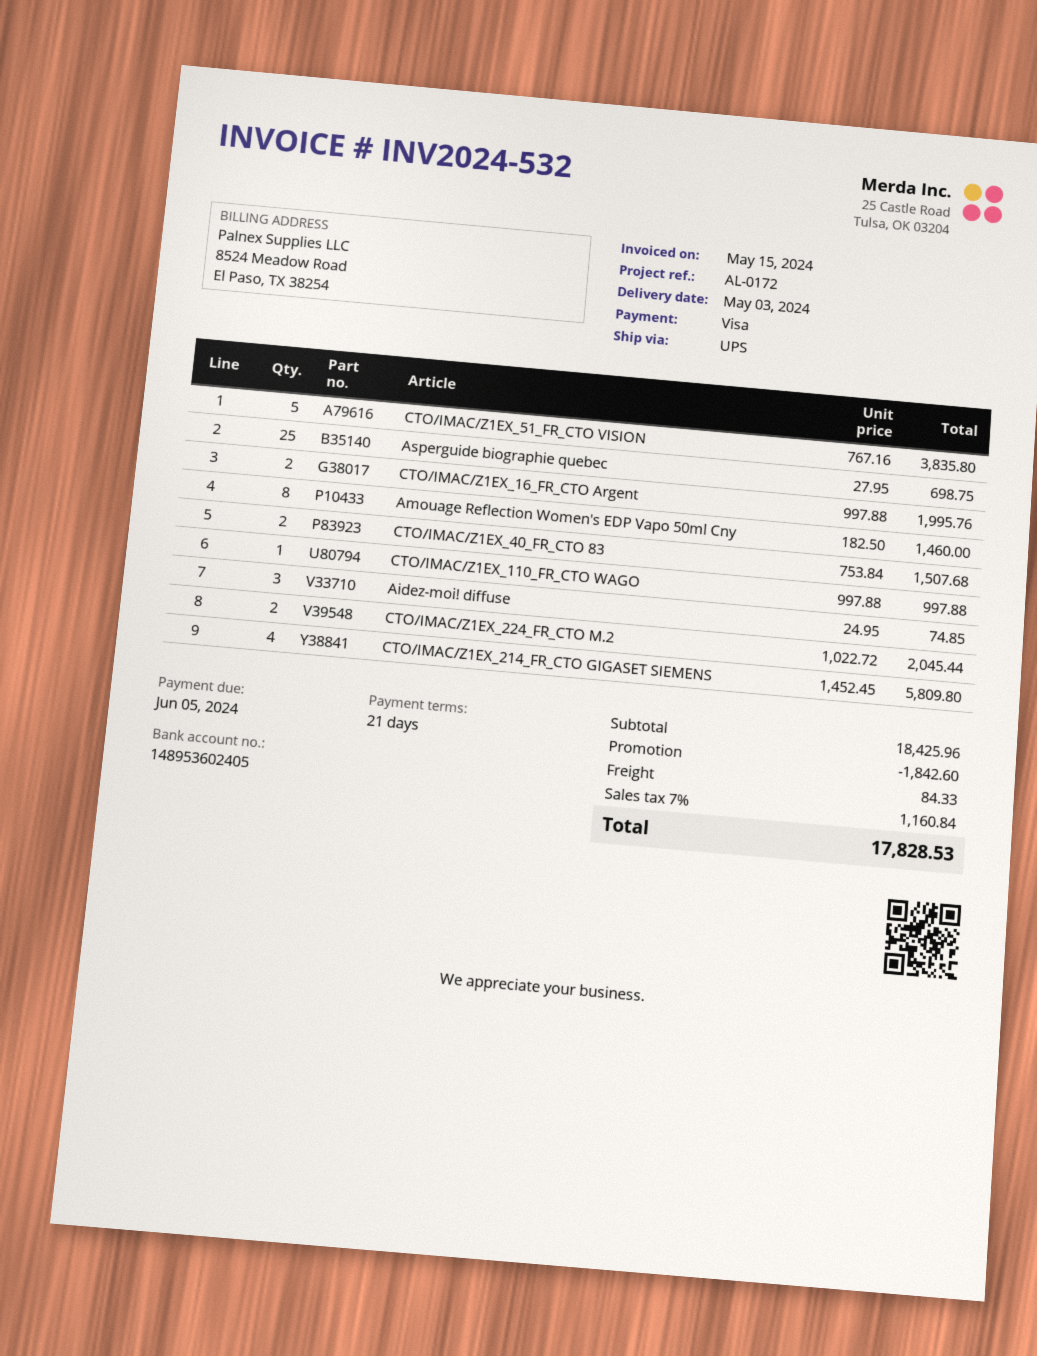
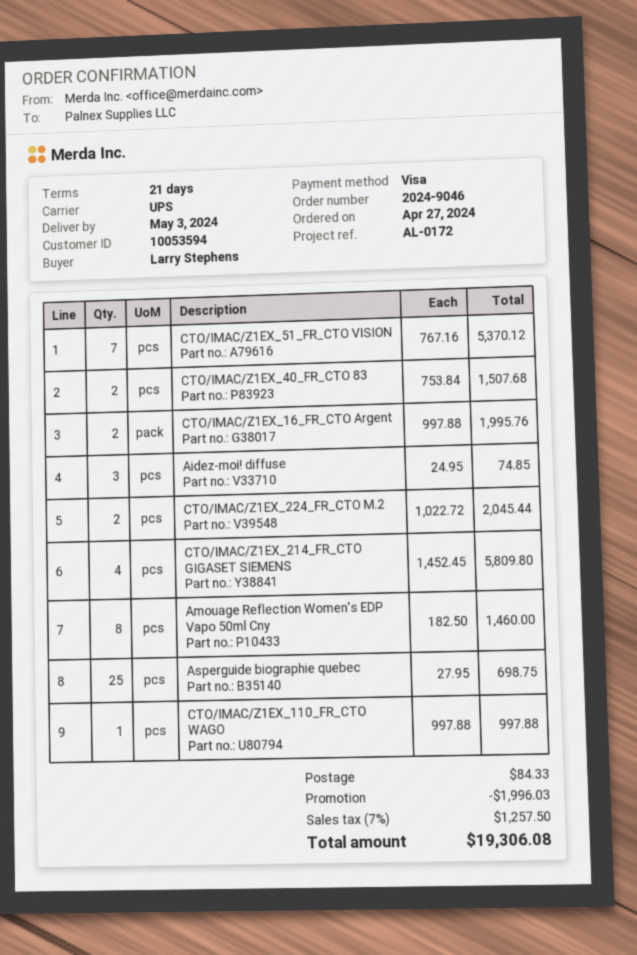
CTO/IMAC/Z1EX_51_FR_CTO VISION: 5 x 767.16 = 3835.80 -> 7 x 767.16 = 5370.12
discount: 1842.60 -> 1996.03
tax: 7% = 1160.84 -> 7% = 1257.50
total: 17828.53 -> 19306.08

